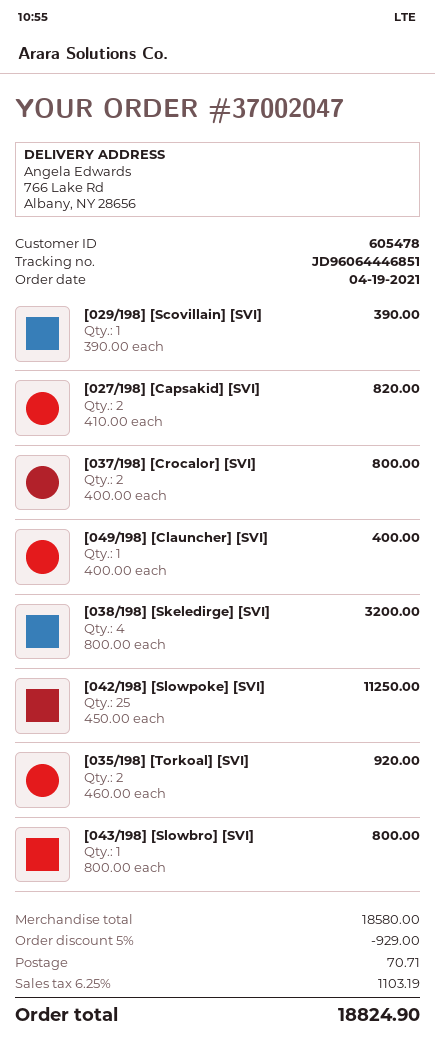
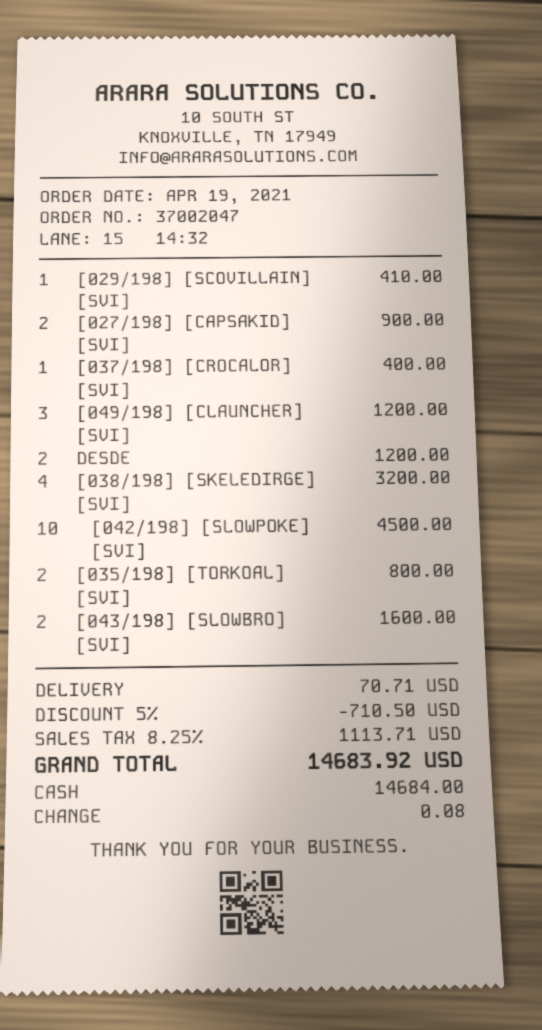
[029/198] [Scovillain] [SVI]: 1 for 390.00 -> 1 for 410.00
[027/198] [Capsakid] [SVI]: 2 for 820.00 -> 2 for 900.00
[037/198] [Crocalor] [SVI]: 2 for 800.00 -> 1 for 400.00
[049/198] [Clauncher] [SVI]: 1 for 400.00 -> 3 for 1200.00
[042/198] [Slowpoke] [SVI]: 25 for 11250.00 -> 10 for 4500.00
[035/198] [Torkoal] [SVI]: 2 for 920.00 -> 2 for 800.00
[043/198] [Slowbro] [SVI]: 1 for 800.00 -> 2 for 1600.00
DESDE: none -> 2 for 1200.00
discount: 5% = 929.00 -> 5% = 710.50
tax: 6.25% = 1103.19 -> 8.25% = 1113.71
total: 18824.90 -> 14683.92

